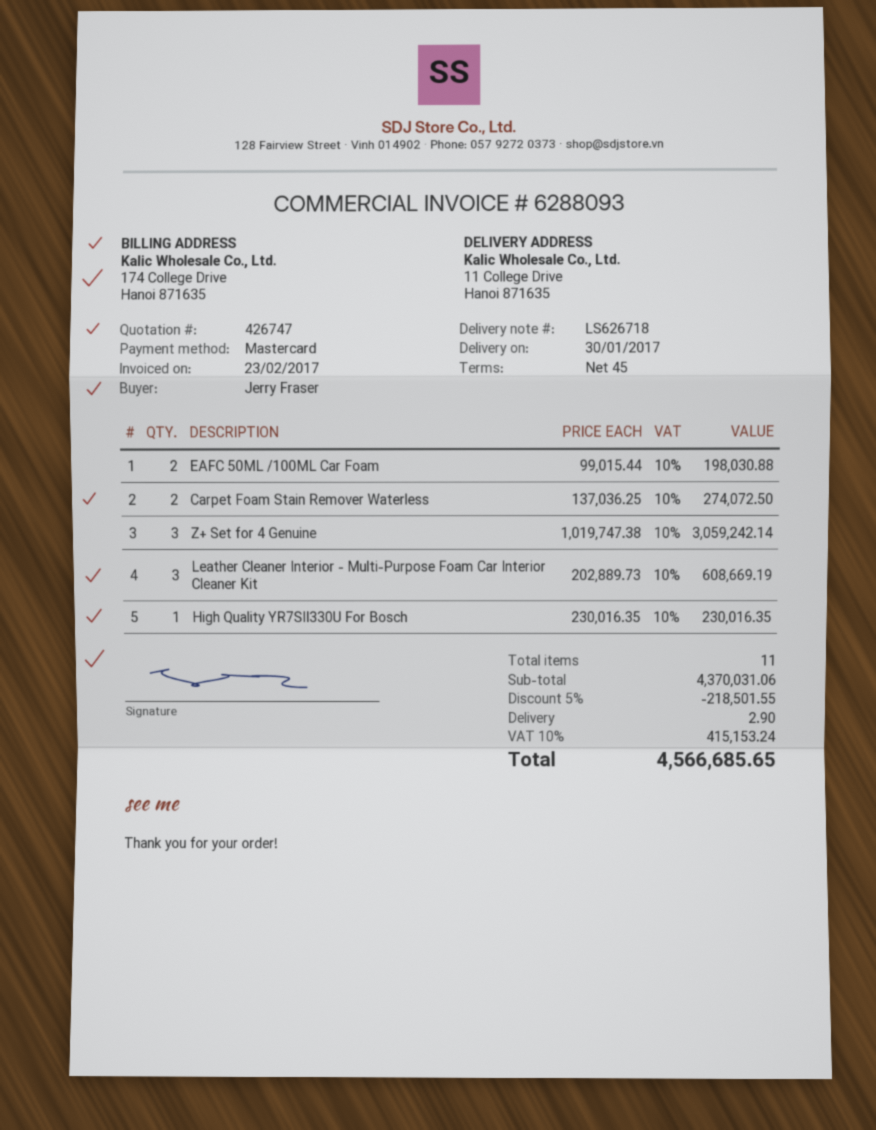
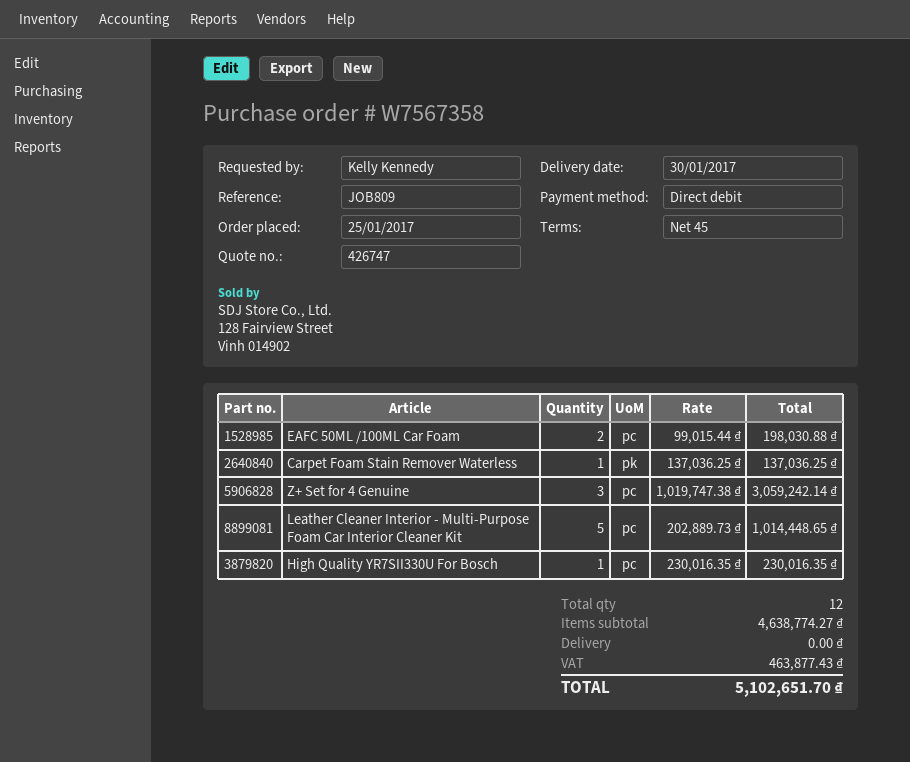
ordered by: Jerry Fraser -> Kelly Kennedy
payment method: Mastercard -> direct debit
Carpet Foam Stain Remover Waterless: 2 x 137036.25 = 274072.50 -> 1 x 137036.25 = 137036.25
Leather Cleaner Interior - Multi-Purpose Foam Car Interior Cleaner Kit: 3 x 202889.73 = 608669.19 -> 5 x 202889.73 = 1014448.65
total quantity: 11 -> 12
subtotal: 4370031.06 -> 4638774.27
discount: 5% = 218501.55 -> none
shipping: 2.90 -> 0.00
tax: 415153.24 -> 463877.43
total: 4566685.65 -> 5102651.70

